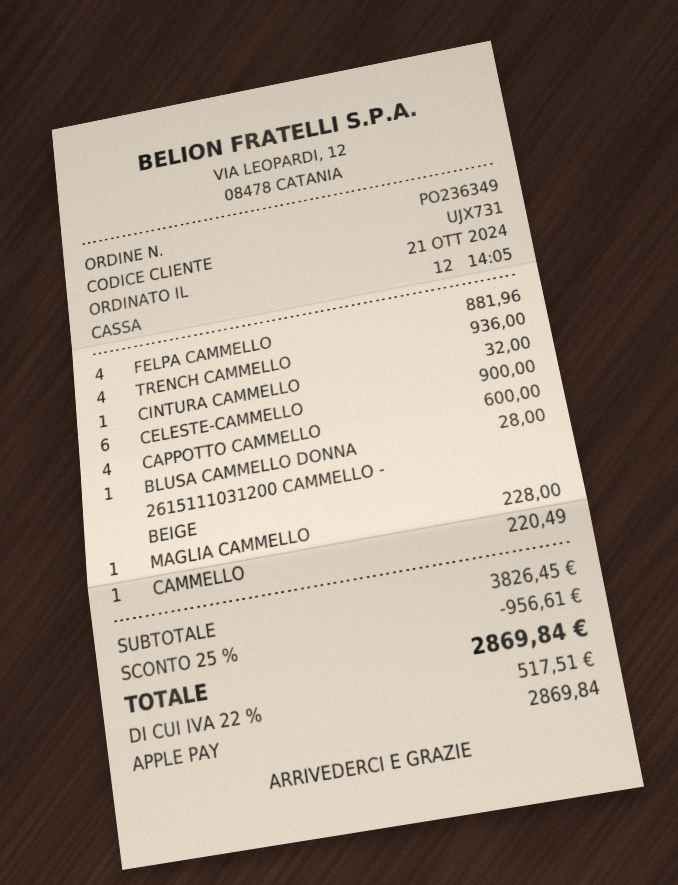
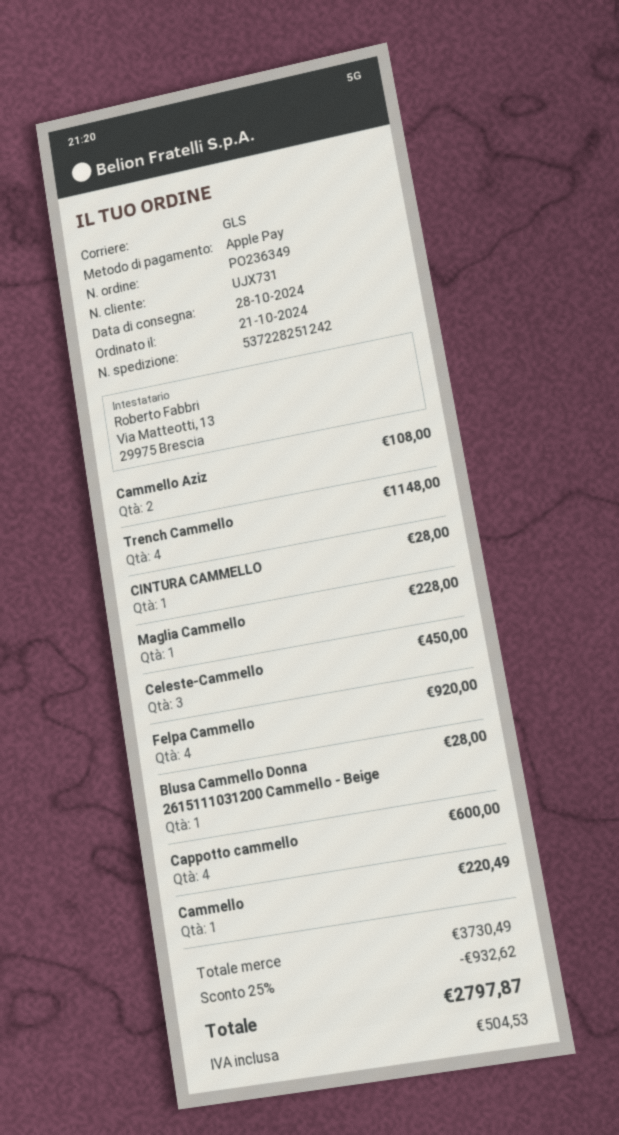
FELPA CAMMELLO: 4 for 881.96 -> 4 for 920.00
TRENCH CAMMELLO: 4 for 936.00 -> 4 for 1148.00
CINTURA CAMMELLO: 1 for 32.00 -> 1 for 28.00
CELESTE-CAMMELLO: 6 for 900.00 -> 3 for 450.00
Cammello Aziz: none -> 2 for 108.00
subtotal: 3826.45 -> 3730.49
discount: 25% = 956.61 -> 25% = 932.62
tax: 517.51 -> 504.53
total: 2869.84 -> 2797.87

